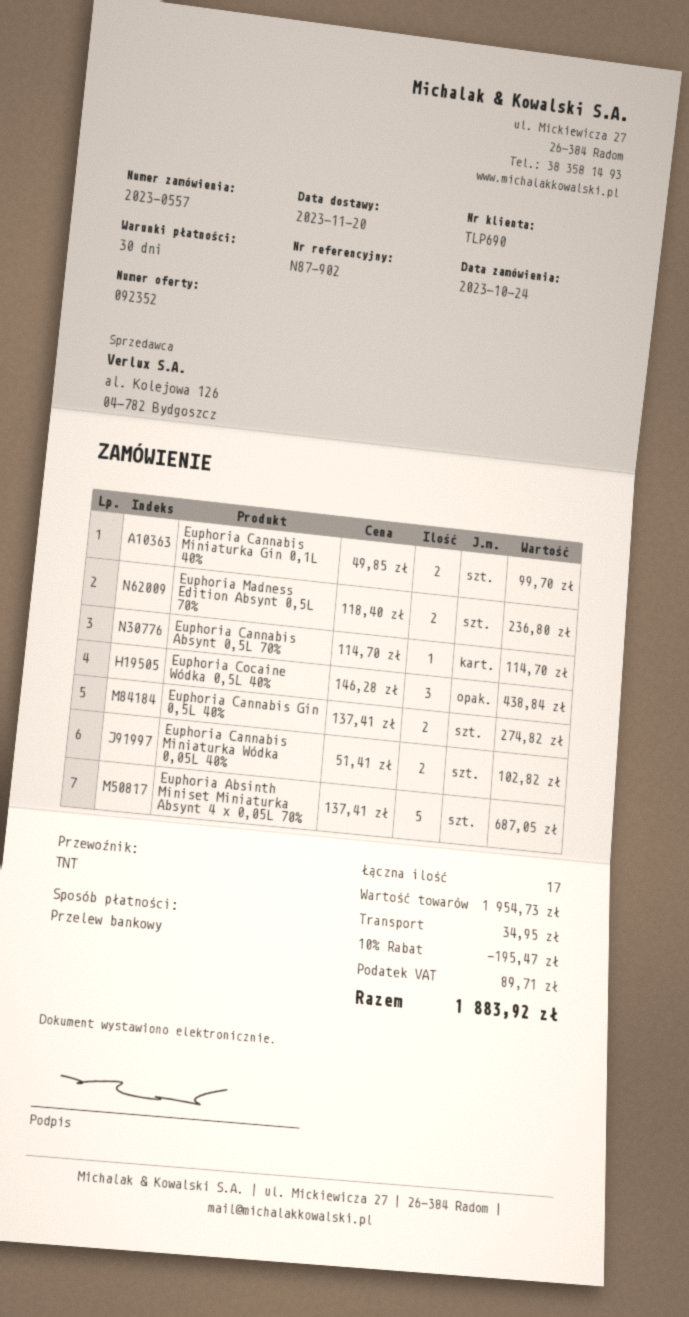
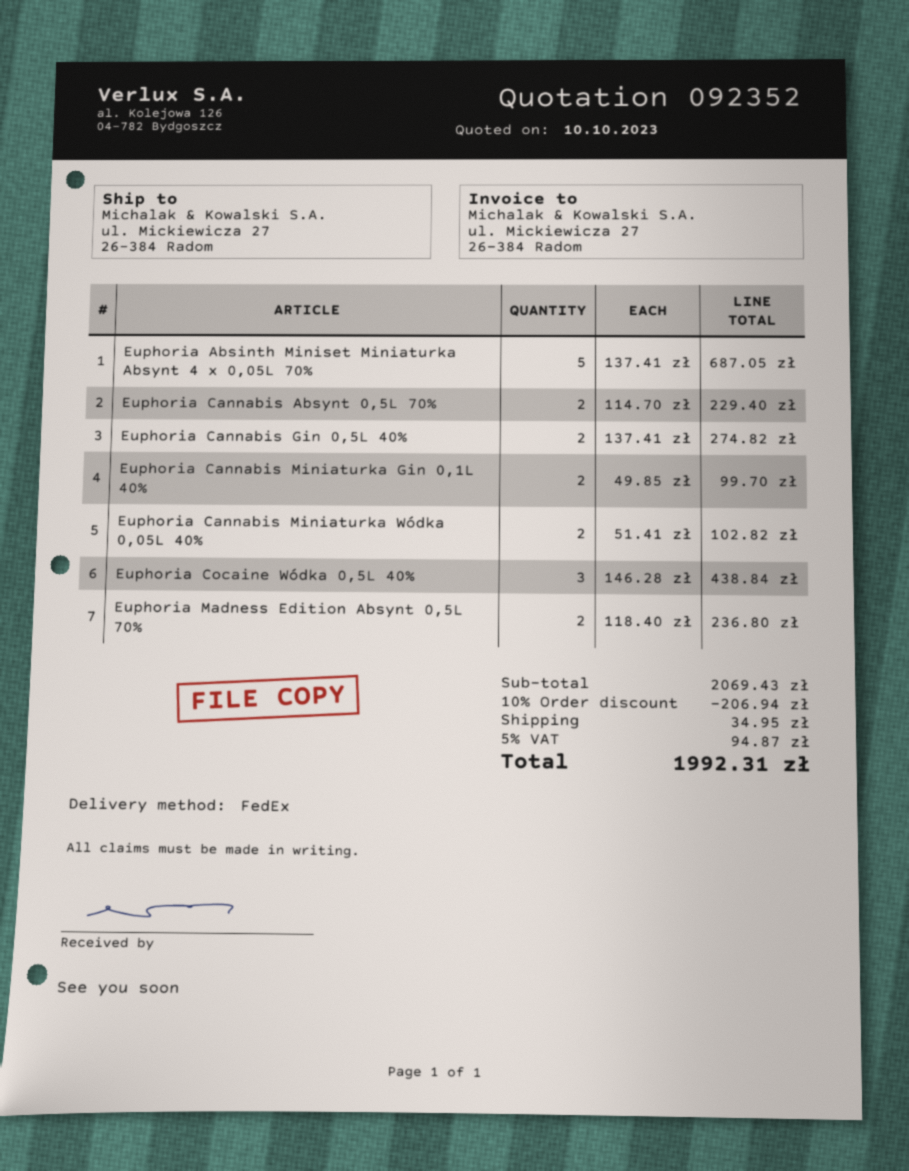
shipping method: TNT -> FedEx
Euphoria Cannabis Absynt 0,5L 70%: 1 x 114.70 = 114.70 -> 2 x 114.70 = 229.40
subtotal: 1954.73 -> 2069.43
discount: 10% = 195.47 -> 10% = 206.94
tax: 89.71 -> 94.87
total: 1883.92 -> 1992.31

